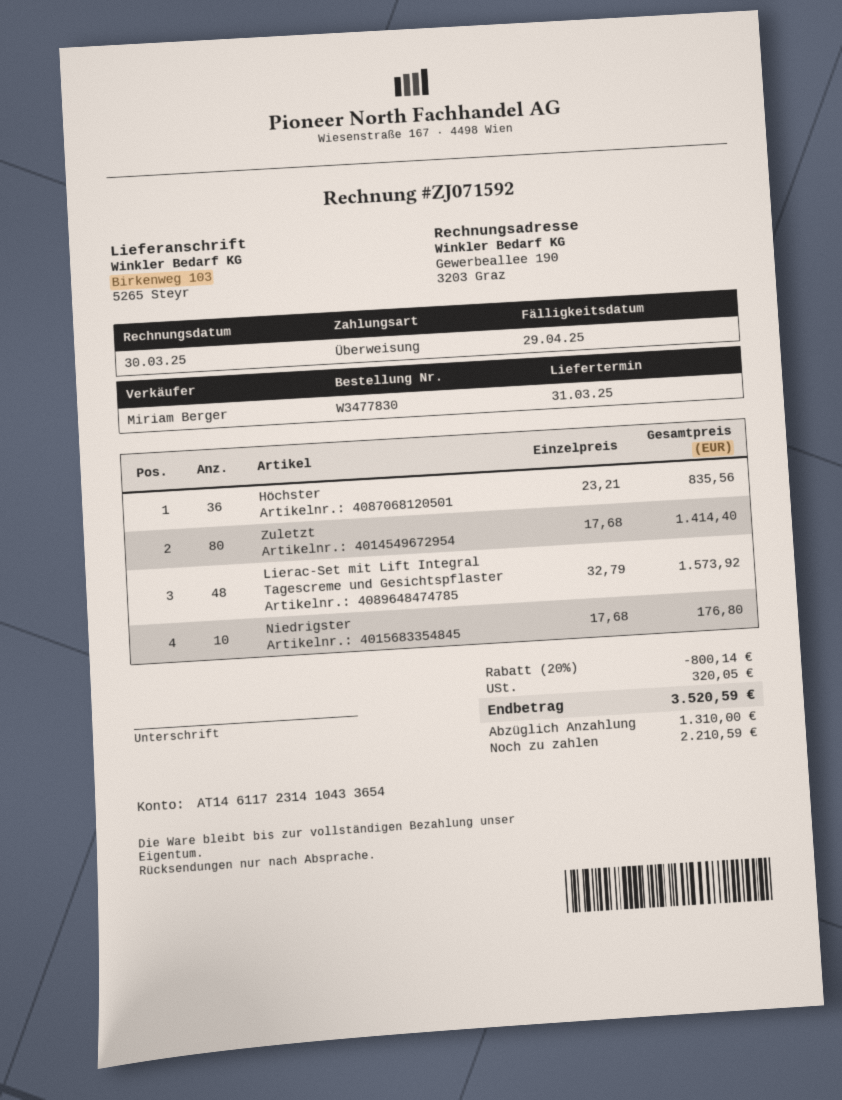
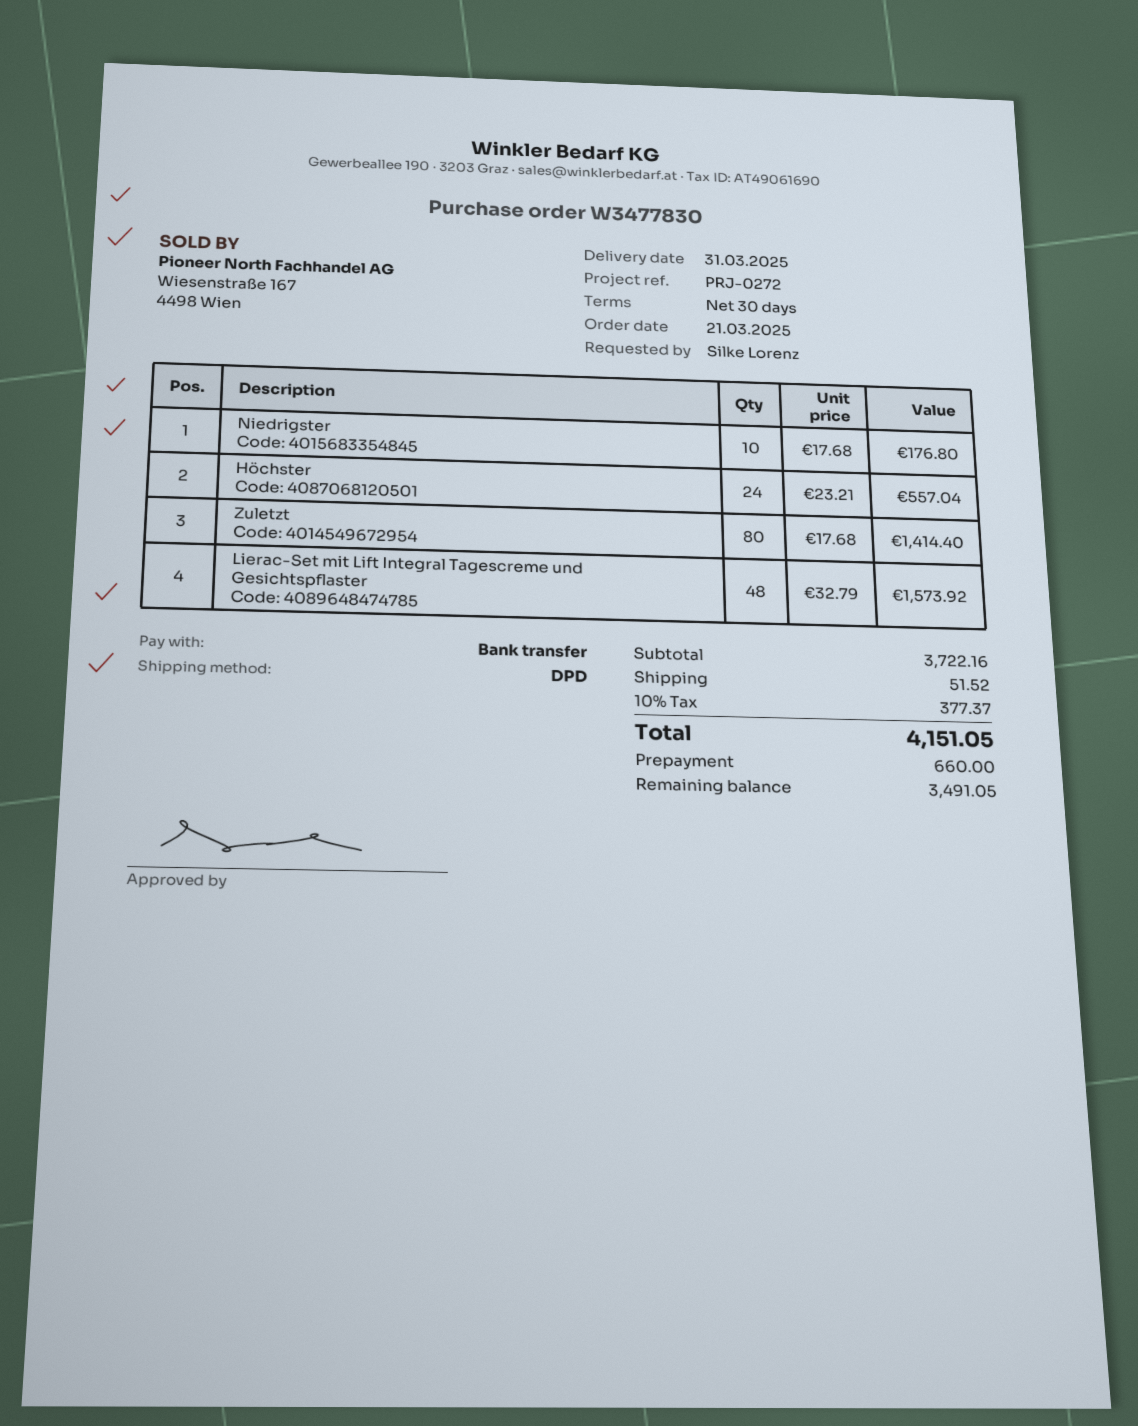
Höchster: 36 x 23.21 = 835.56 -> 24 x 23.21 = 557.04
discount: 20% = 800.14 -> none
shipping: none -> 51.52
tax: 320.05 -> 377.37
total: 3520.59 -> 4151.05
deposit: 1310.00 -> 660.00
balance: 2210.59 -> 3491.05

